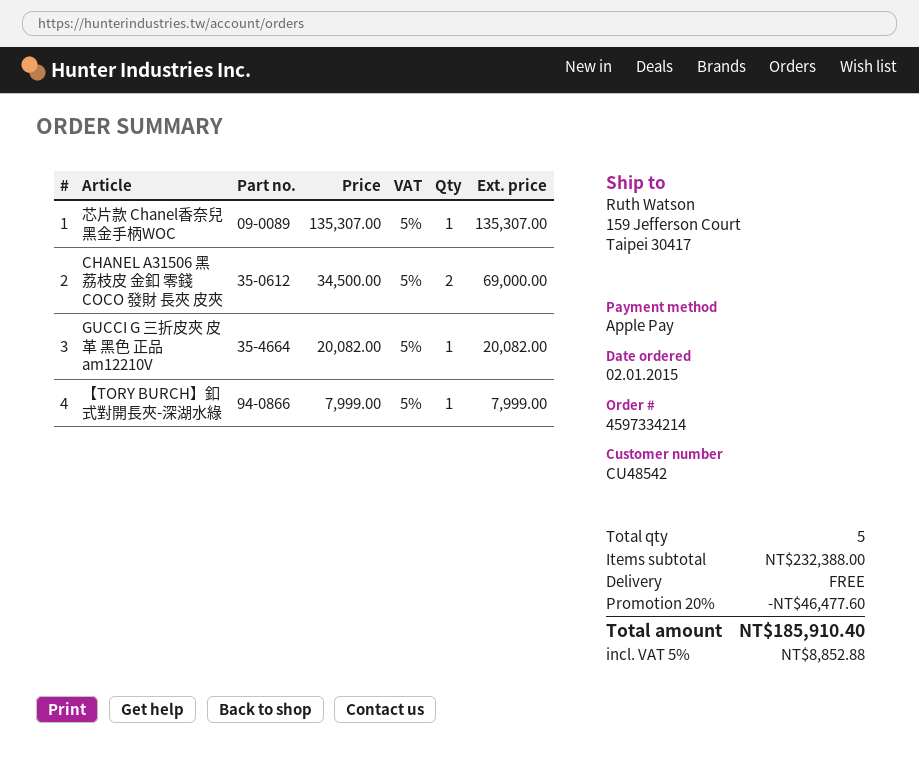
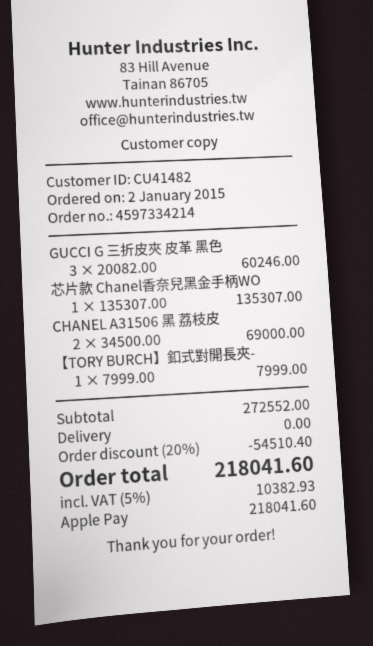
customer number: CU48542 -> CU41482
GUCCI G 三折皮夾 皮革 黑色 正品 am12210V: 1 x 20082.00 = 20082.00 -> 3 x 20082.00 = 60246.00
subtotal: 232388.00 -> 272552.00
discount: 20% = 46477.60 -> 20% = 54510.40
tax: 5% = 8852.88 -> 5% = 10382.93
total: 185910.40 -> 218041.60

